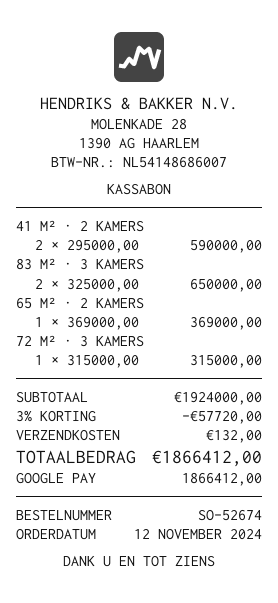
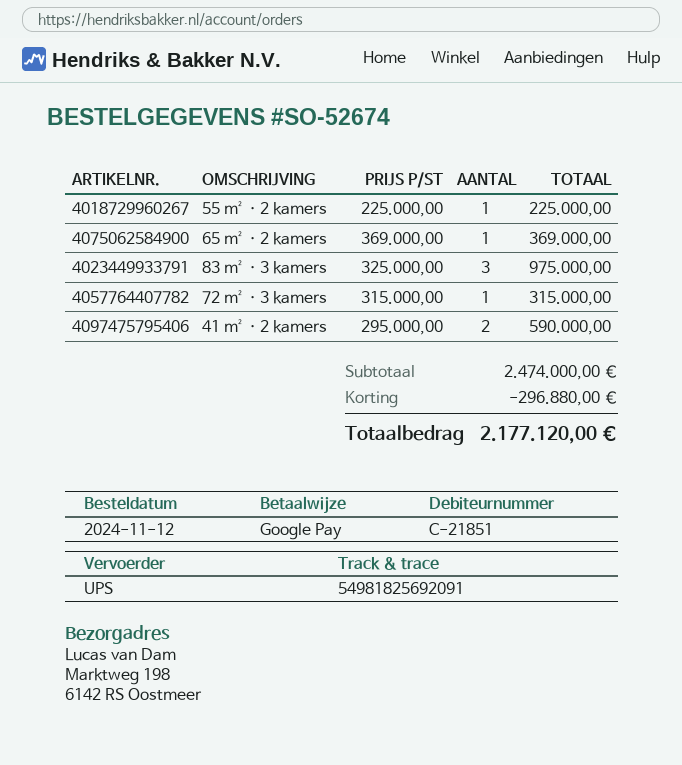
83 M² · 3 KAMERS: 2 x 325000.00 = 650000.00 -> 3 x 325000.00 = 975000.00
55 m² · 2 kamers: none -> 1 x 225000.00 = 225000.00
subtotal: 1924000.00 -> 2474000.00
discount: 57720.00 -> 296880.00
shipping: 132.00 -> none
total: 1866412.00 -> 2177120.00

